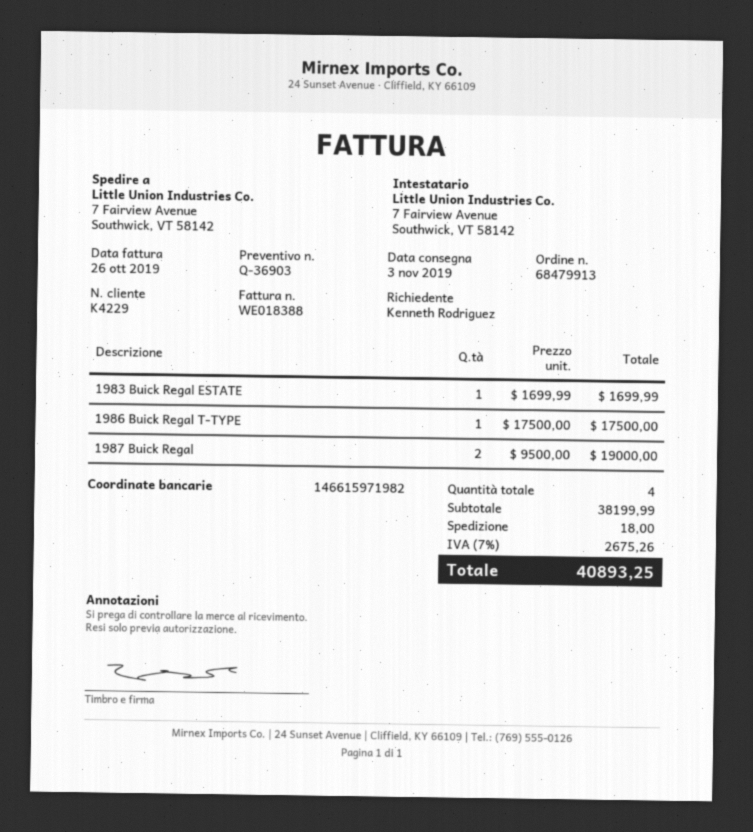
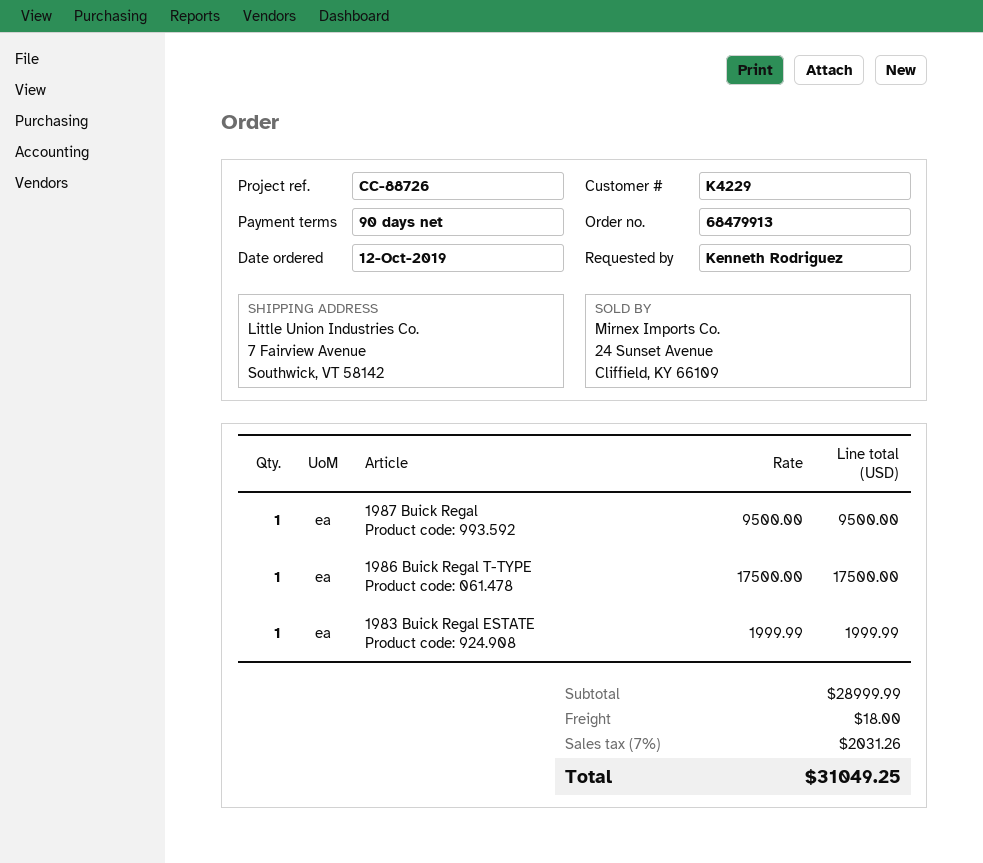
1983 Buick Regal ESTATE: 1 x 1699.99 = 1699.99 -> 1 x 1999.99 = 1999.99
1987 Buick Regal: 2 x 9500.00 = 19000.00 -> 1 x 9500.00 = 9500.00
subtotal: 38199.99 -> 28999.99
tax: 7% = 2675.26 -> 7% = 2031.26
total: 40893.25 -> 31049.25

